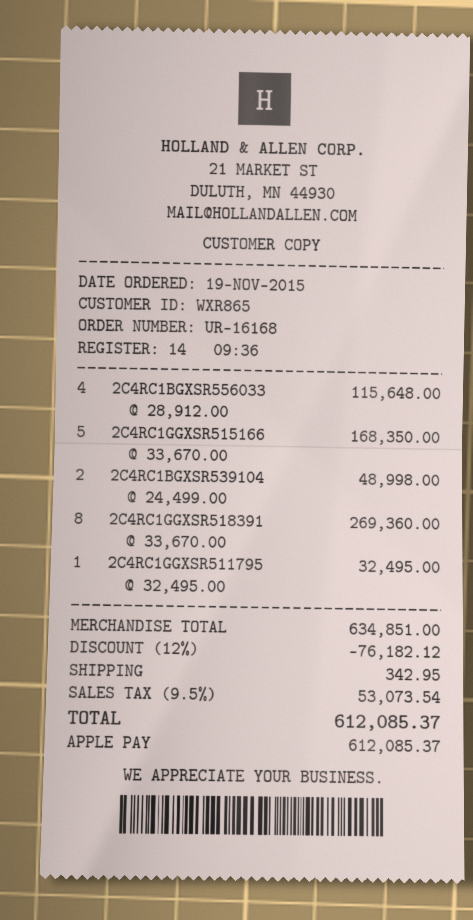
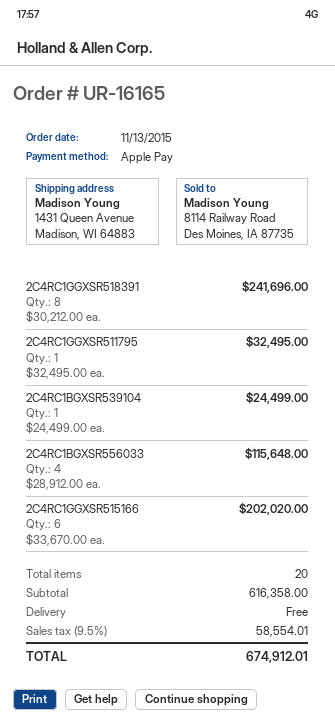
order number: UR-16168 -> UR-16165
order date: 2015-11-19 -> 2015-11-13
2C4RC1GGXSR515166: 5 x 33670.00 = 168350.00 -> 6 x 33670.00 = 202020.00
2C4RC1BGXSR539104: 2 x 24499.00 = 48998.00 -> 1 x 24499.00 = 24499.00
2C4RC1GGXSR518391: 8 x 33670.00 = 269360.00 -> 8 x 30212.00 = 241696.00
subtotal: 634851.00 -> 616358.00
discount: 12% = 76182.12 -> none
shipping: 342.95 -> 0.00
tax: 9.5% = 53073.54 -> 9.5% = 58554.01
total: 612085.37 -> 674912.01

